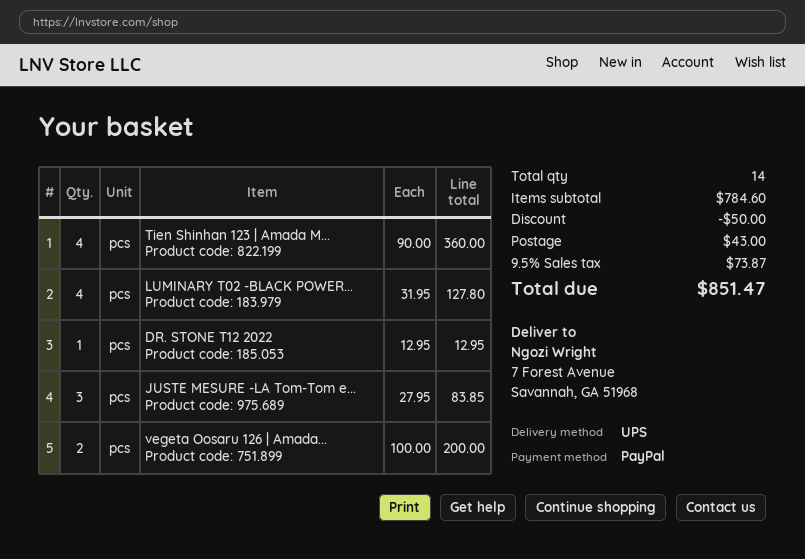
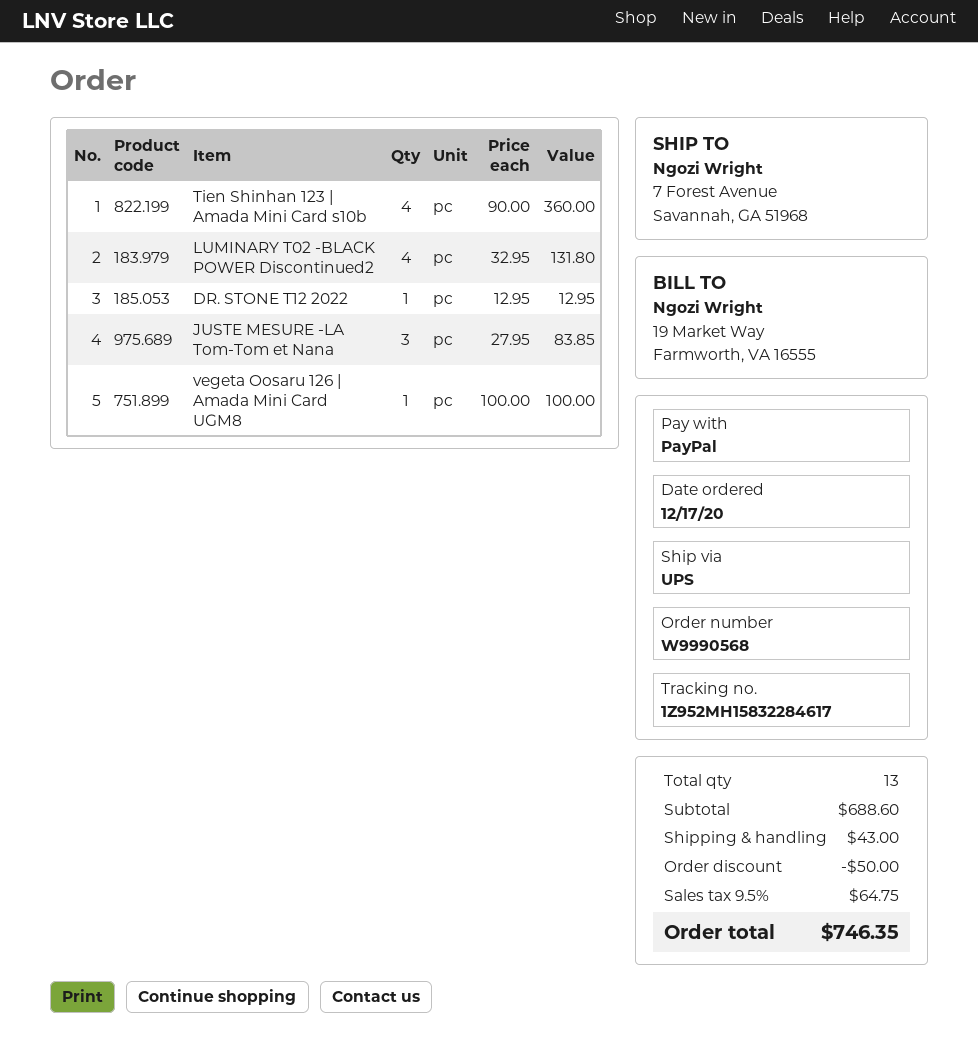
LUMINARY T02 -BLACK POWER...: 4 x 31.95 = 127.80 -> 4 x 32.95 = 131.80
vegeta Oosaru 126 | Amada...: 2 x 100.00 = 200.00 -> 1 x 100.00 = 100.00
total quantity: 14 -> 13
subtotal: 784.60 -> 688.60
tax: 9.5% = 73.87 -> 9.5% = 64.75
total: 851.47 -> 746.35

